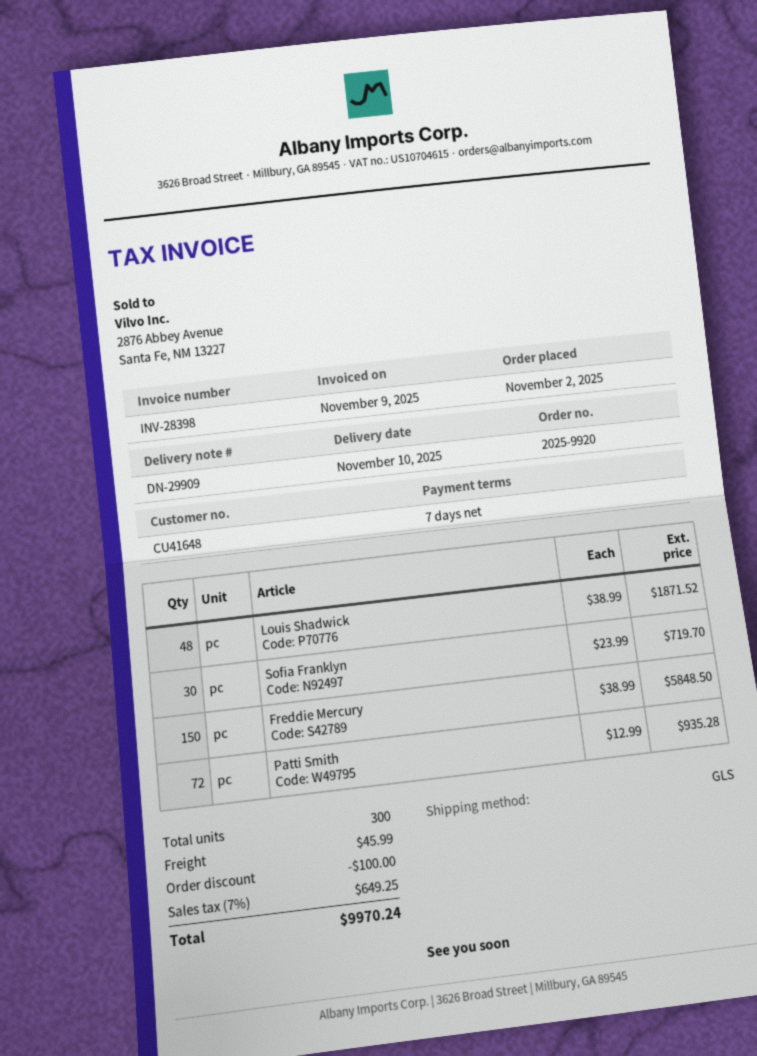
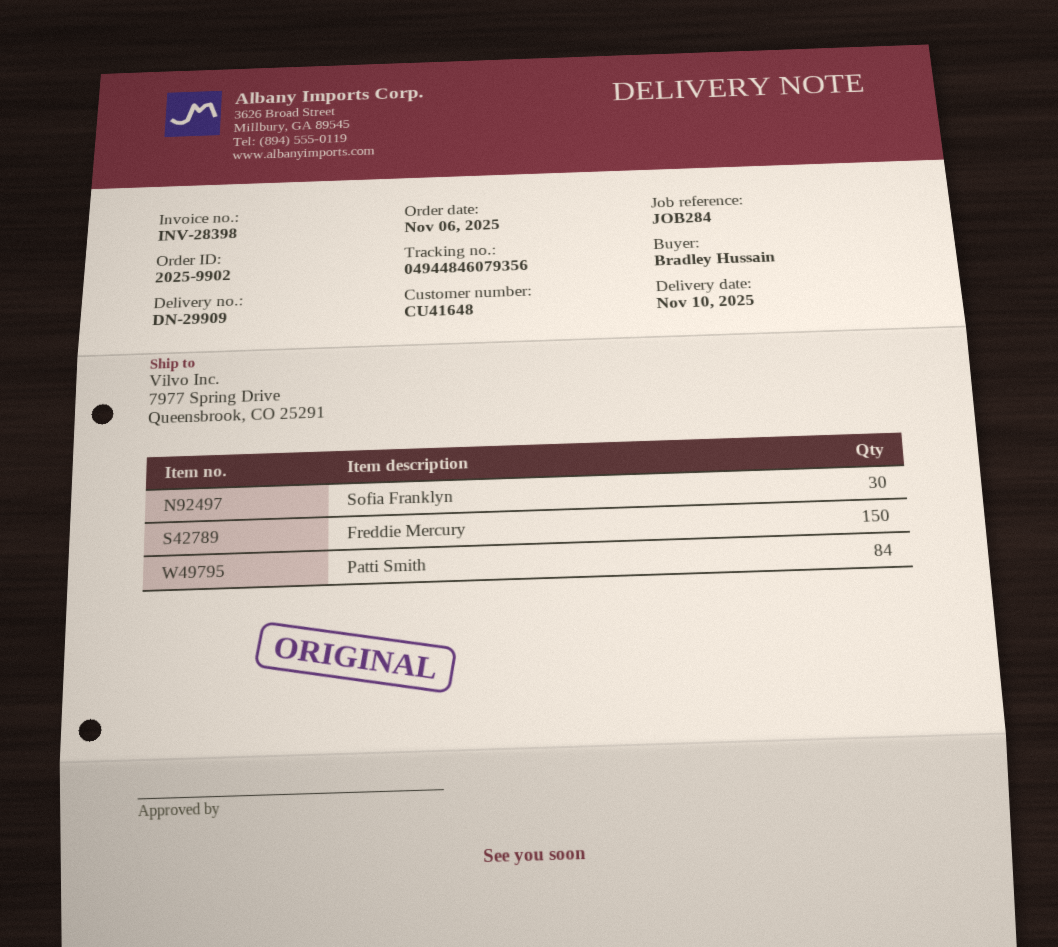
order number: 2025-9920 -> 2025-9902
order date: 2025-11-02 -> 2025-11-06
Louis Shadwick: 48 -> none
Patti Smith: 72 -> 84

